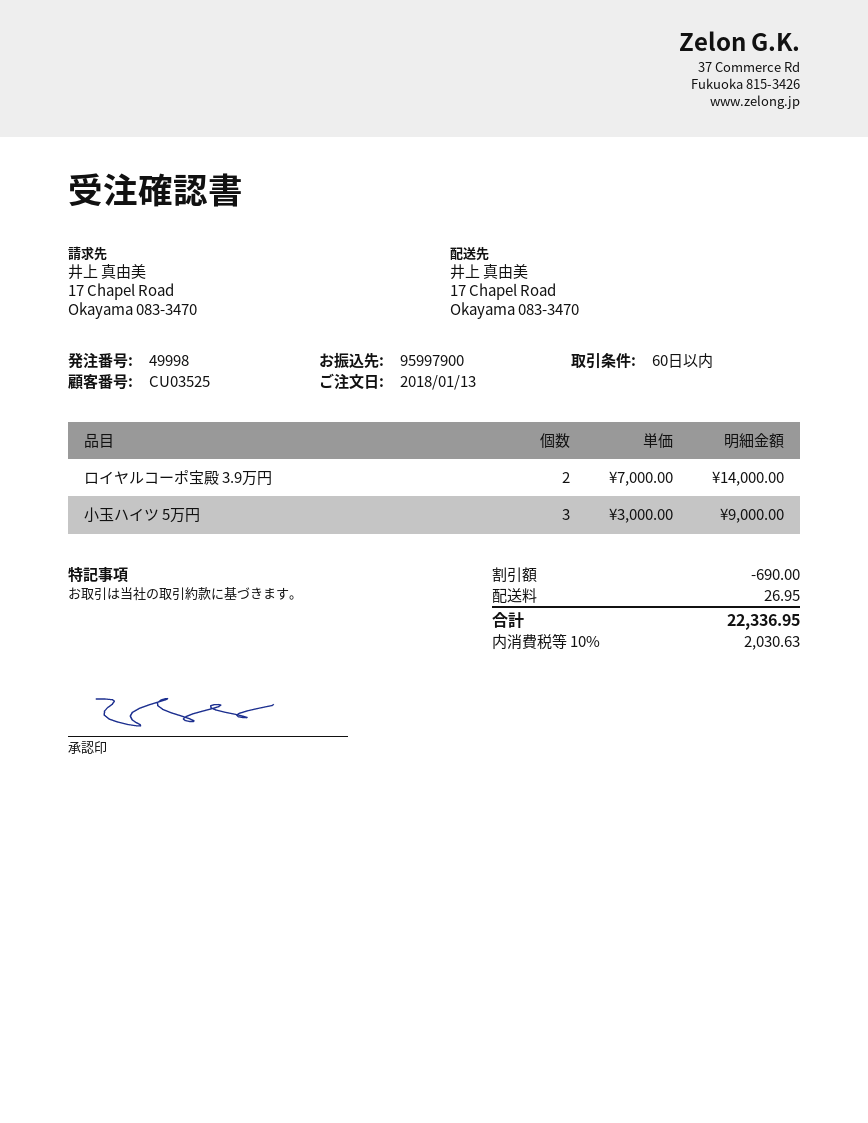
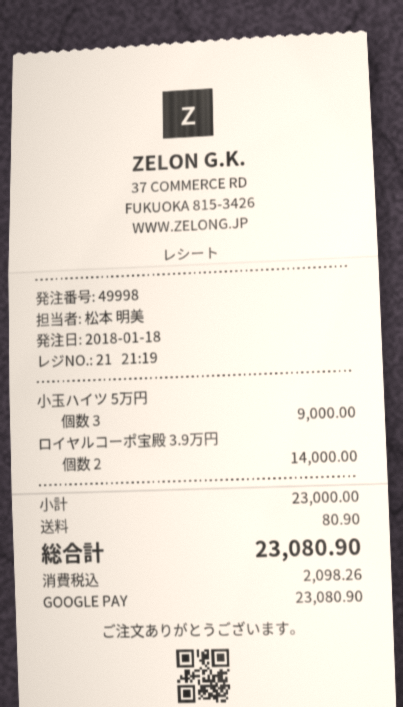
order date: 2018-01-13 -> 2018-01-18
discount: 690.00 -> none
shipping: 26.95 -> 80.90
tax: 2030.63 -> 2098.26
total: 22336.95 -> 23080.90

